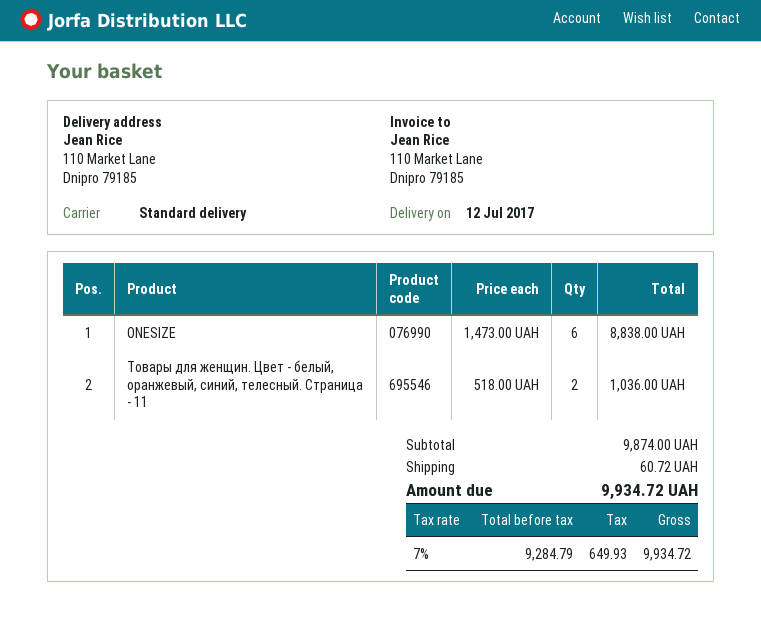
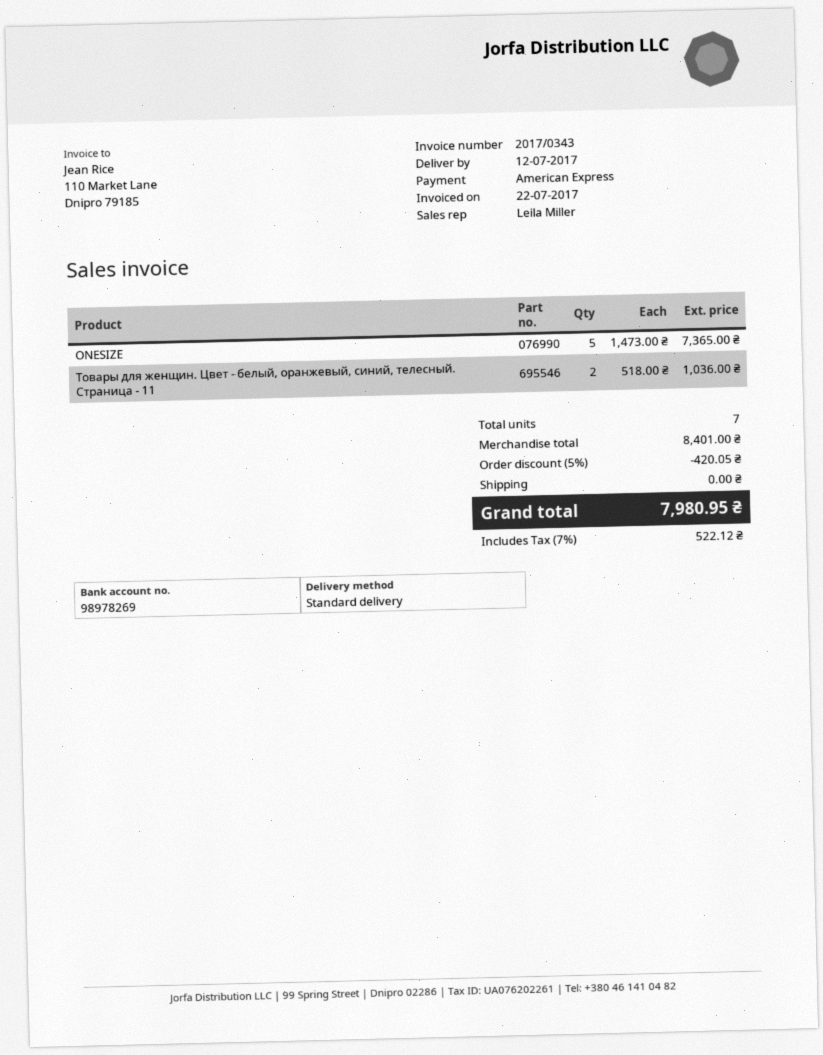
ONESIZE: 6 x 1473.00 = 8838.00 -> 5 x 1473.00 = 7365.00
subtotal: 9874.00 -> 8401.00
discount: none -> 5% = 420.05
shipping: 60.72 -> 0.00
tax: 7% = 649.93 -> 7% = 522.12
total: 9934.72 -> 7980.95

